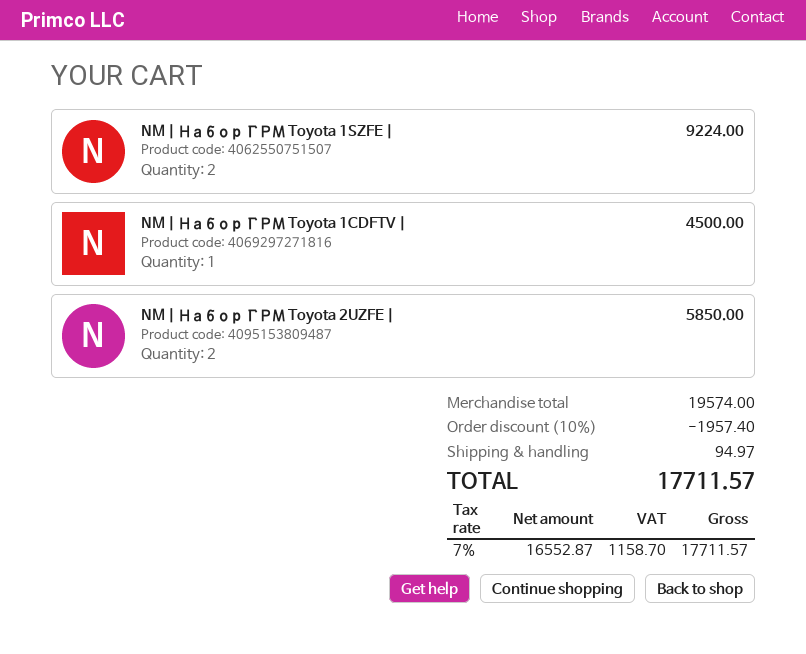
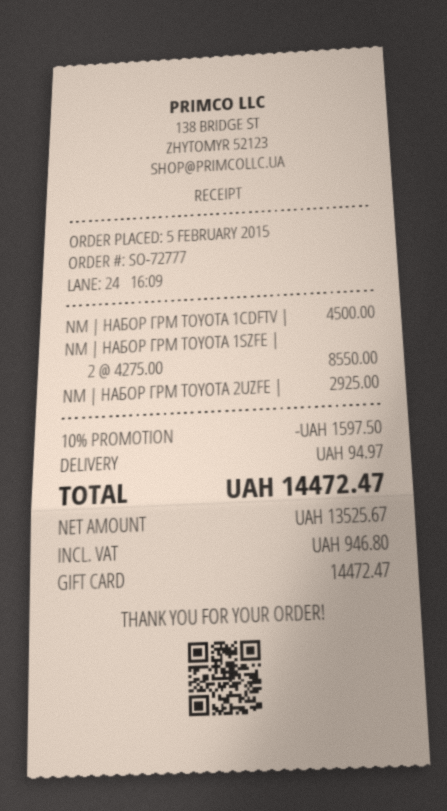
NM | Набор ГРМ Toyota 1SZFE |: 2 for 9224.00 -> 2 for 8550.00
NM | Набор ГРМ Toyota 2UZFE |: 2 for 5850.00 -> 1 for 2925.00
discount: 10% = 1957.40 -> 10% = 1597.50
net: 16552.87 -> 13525.67
tax: 1158.70 -> 946.80
total: 17711.57 -> 14472.47

